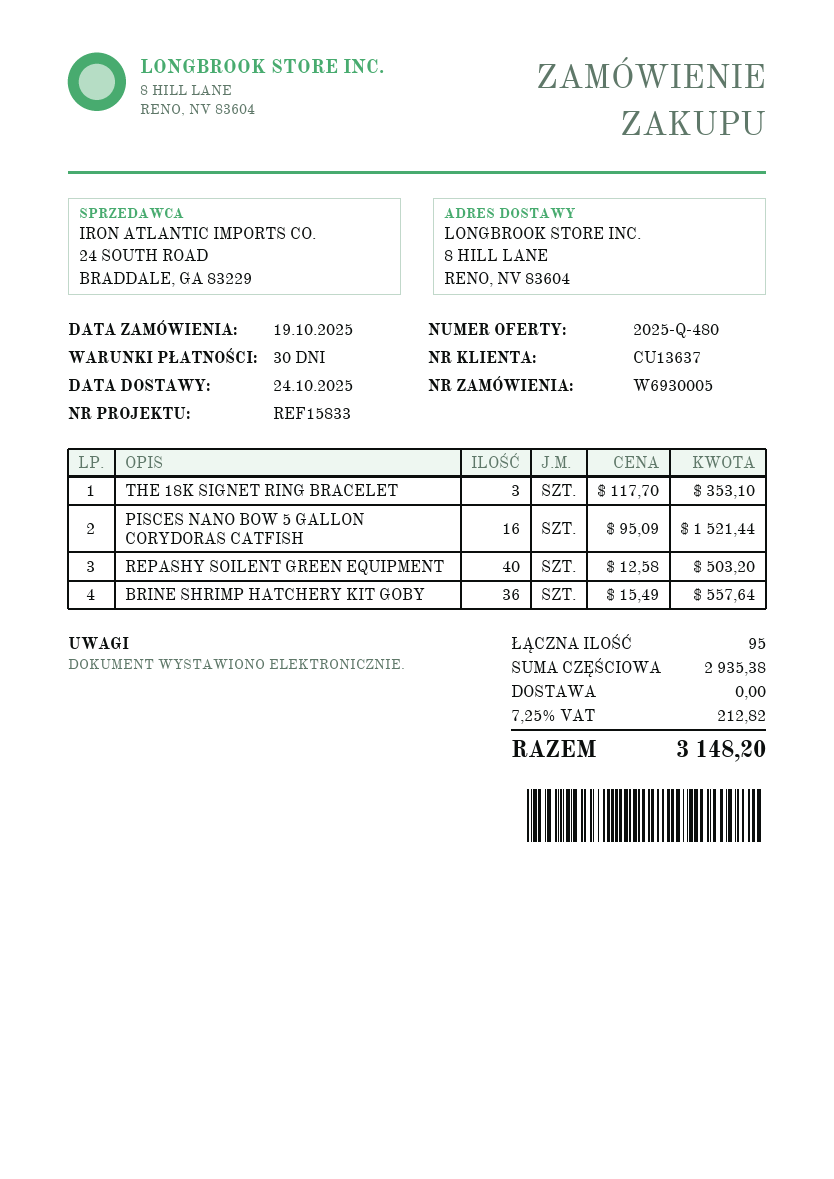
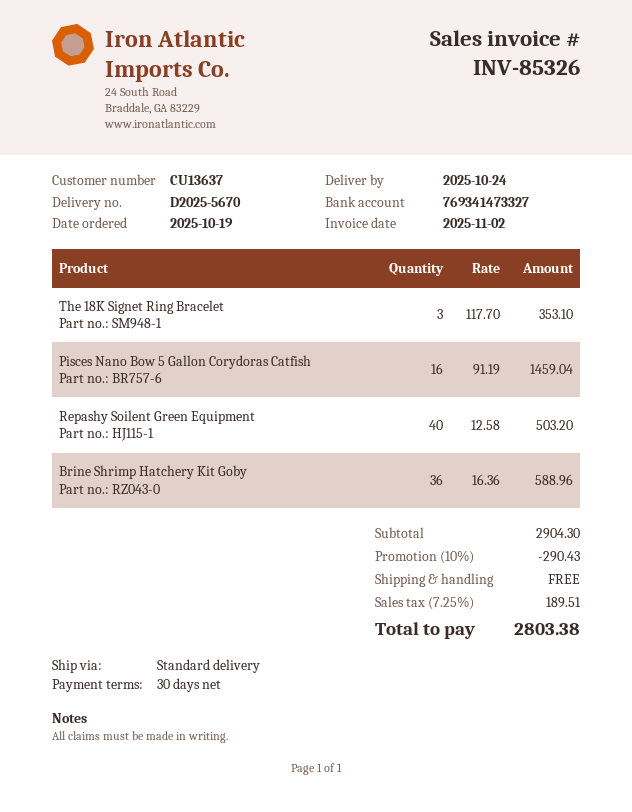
PISCES NANO BOW 5 GALLON CORYDORAS CATFISH: 16 x 95.09 = 1521.44 -> 16 x 91.19 = 1459.04
BRINE SHRIMP HATCHERY KIT GOBY: 36 x 15.49 = 557.64 -> 36 x 16.36 = 588.96
subtotal: 2935.38 -> 2904.30
discount: none -> 10% = 290.43
tax: 7.25% = 212.82 -> 7.25% = 189.51
total: 3148.20 -> 2803.38

